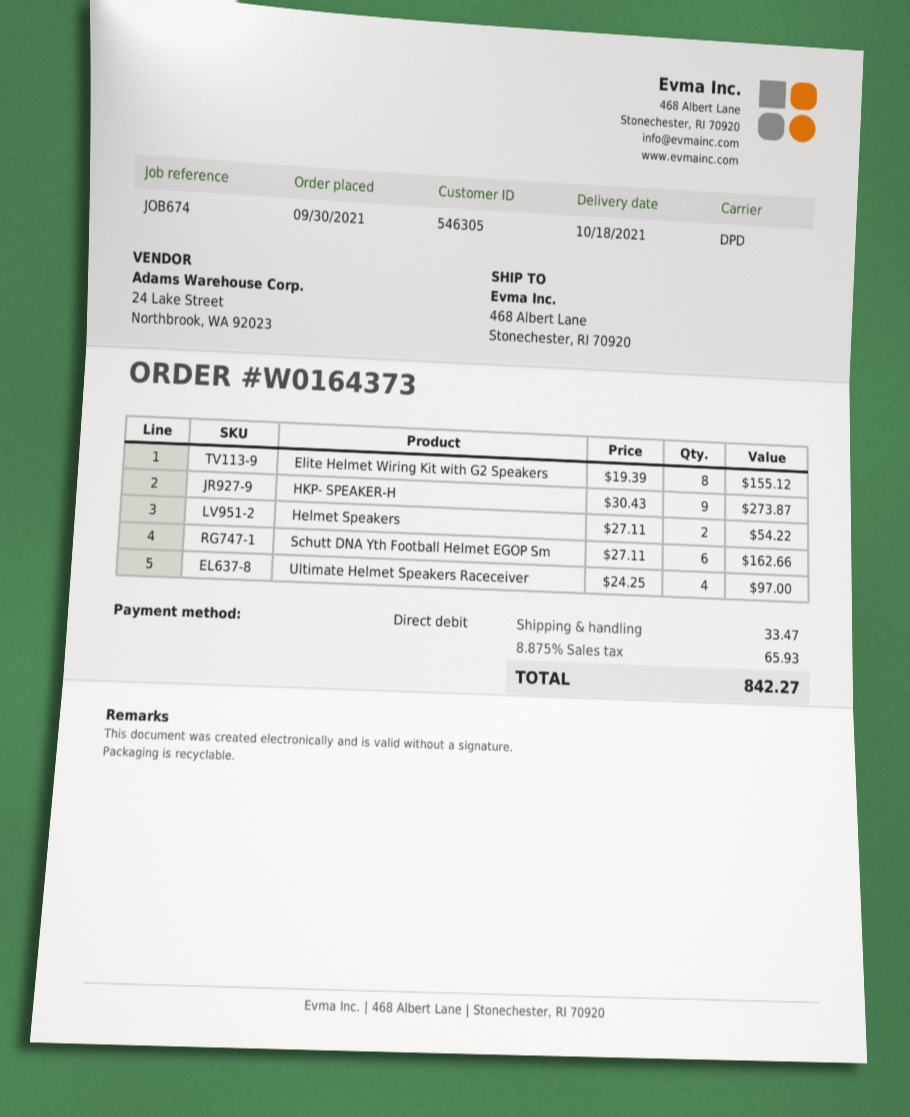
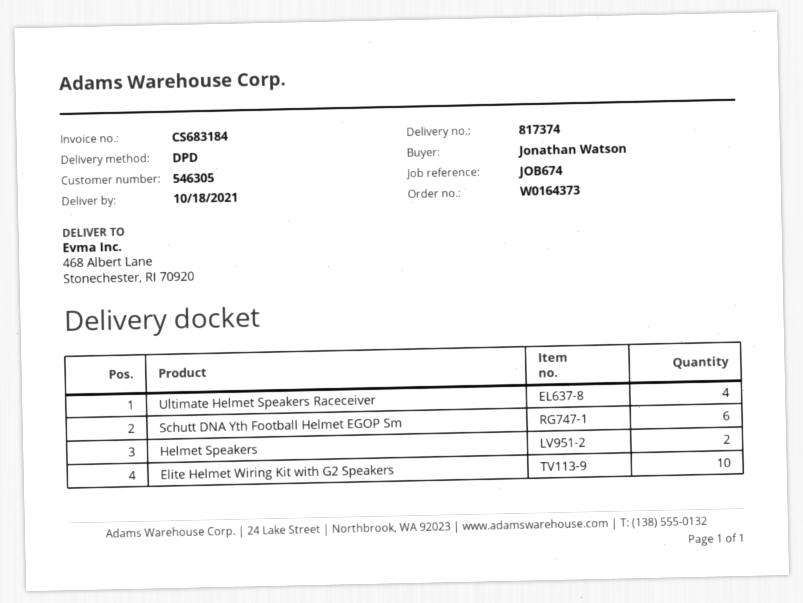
Elite Helmet Wiring Kit with G2 Speakers: 8 -> 10
HKP- SPEAKER-H: 9 -> none

